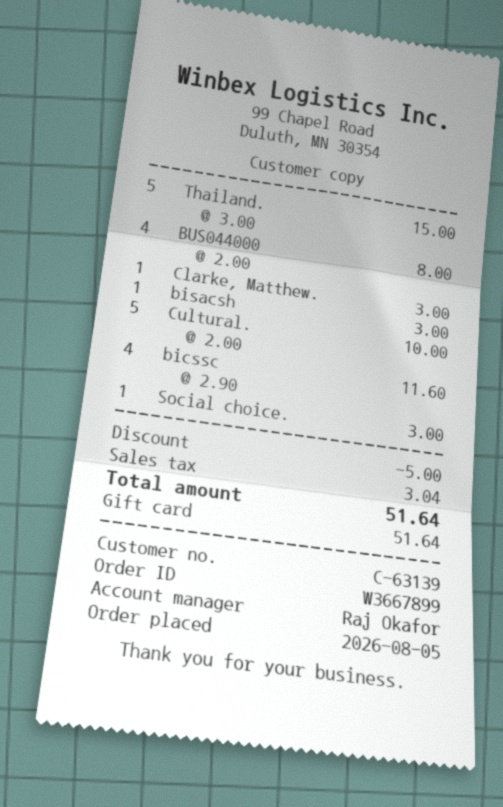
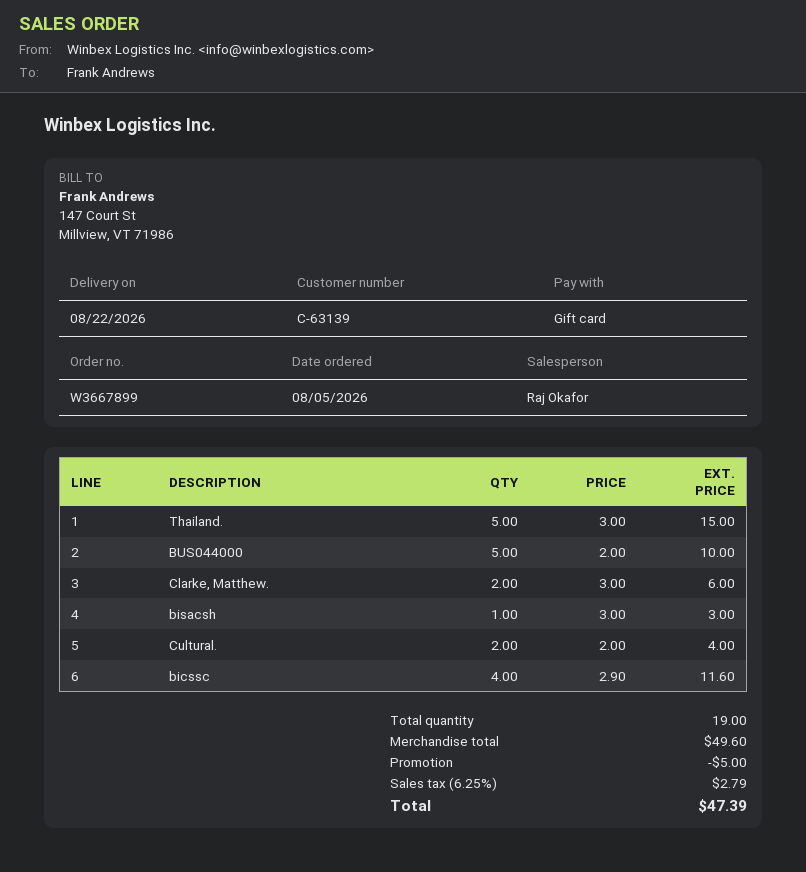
BUS044000: 4 x 2.00 = 8.00 -> 5 x 2.00 = 10.00
Clarke, Matthew.: 1 x 3.00 = 3.00 -> 2 x 3.00 = 6.00
Cultural.: 5 x 2.00 = 10.00 -> 2 x 2.00 = 4.00
Social choice.: 1 x 3.00 = 3.00 -> none
tax: 3.04 -> 2.79
total: 51.64 -> 47.39

